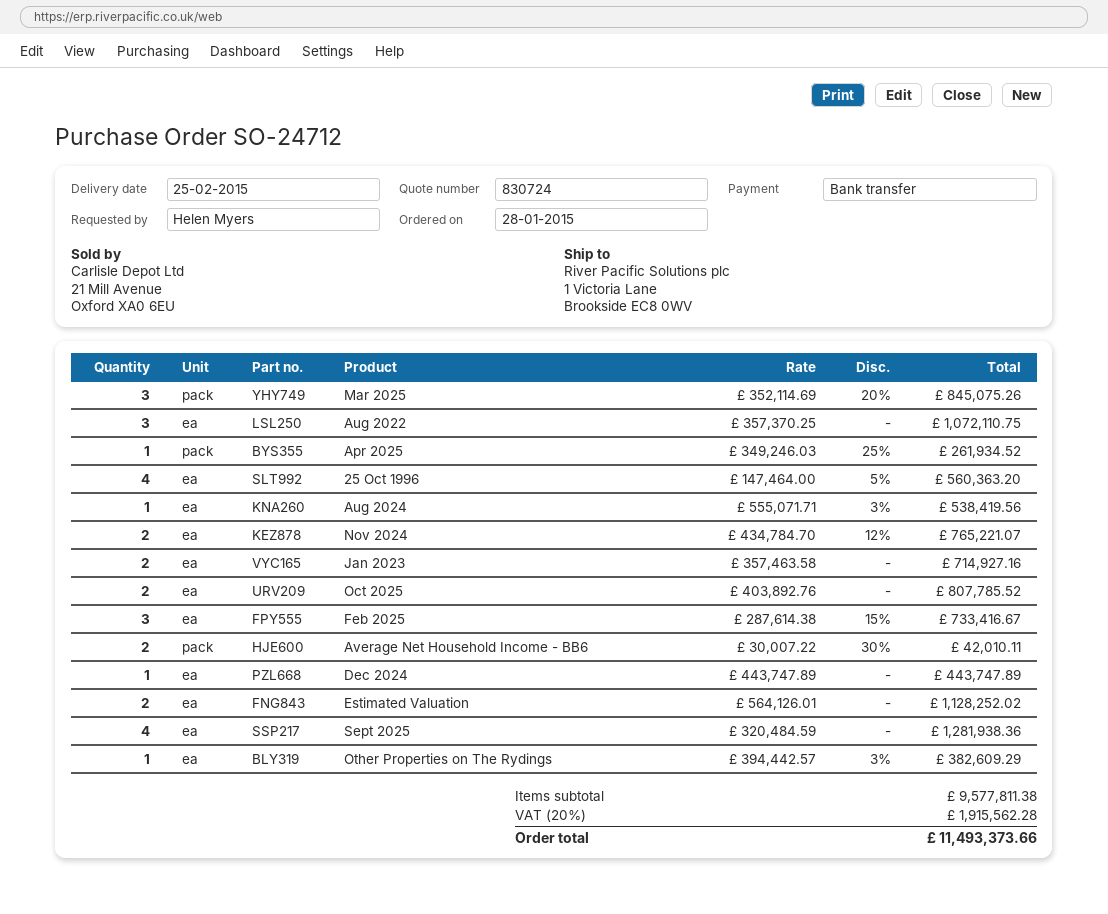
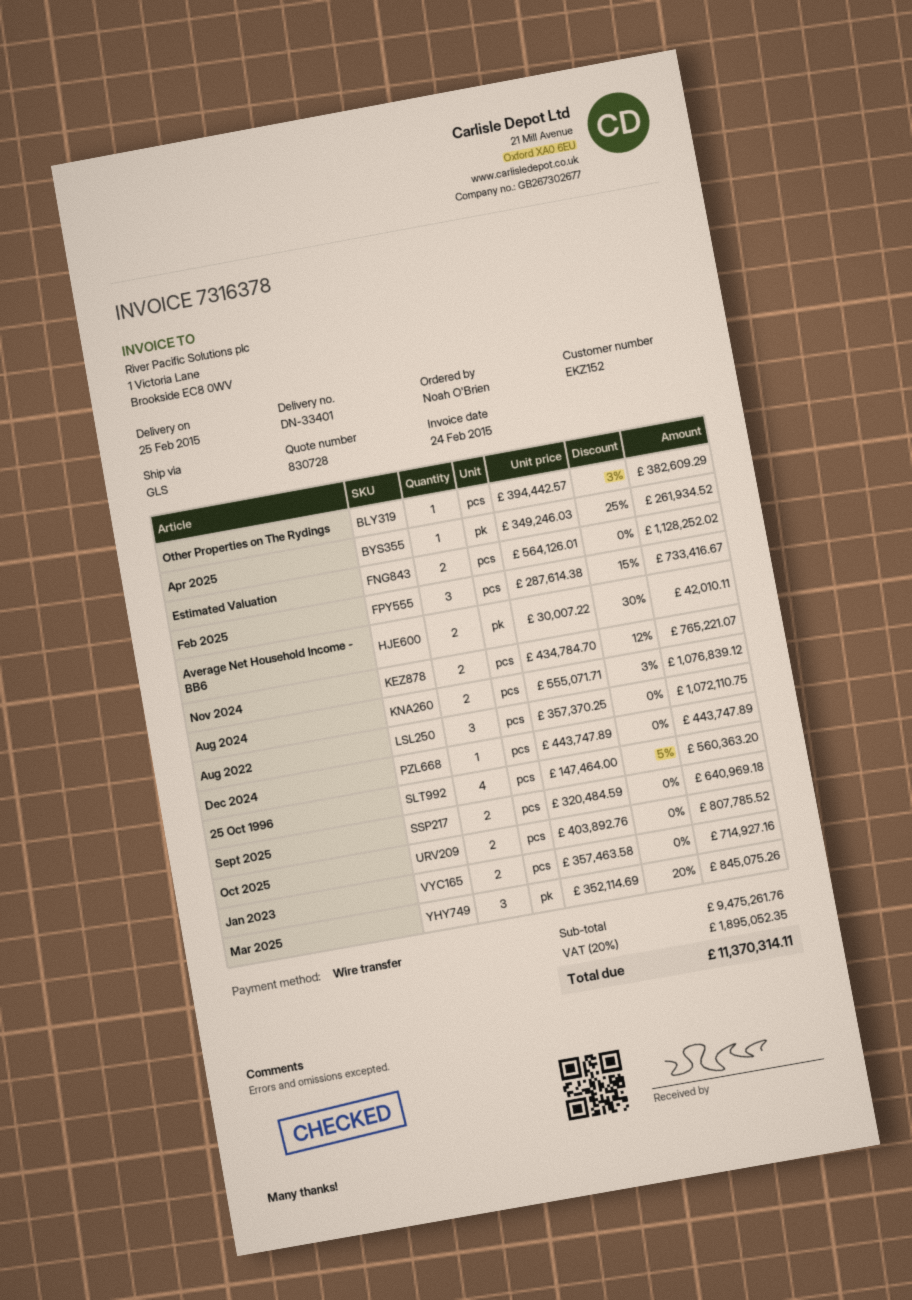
quote number: 830724 -> 830728
ordered by: Helen Myers -> Noah O'Brien
Aug 2024: 1 x 555071.71 - 3% = 538419.56 -> 2 x 555071.71 - 3% = 1076839.12
Sept 2025: 4 x 320484.59 = 1281938.36 -> 2 x 320484.59 = 640969.18
subtotal: 9577811.38 -> 9475261.76
tax: 20% = 1915562.28 -> 20% = 1895052.35
total: 11493373.66 -> 11370314.11

